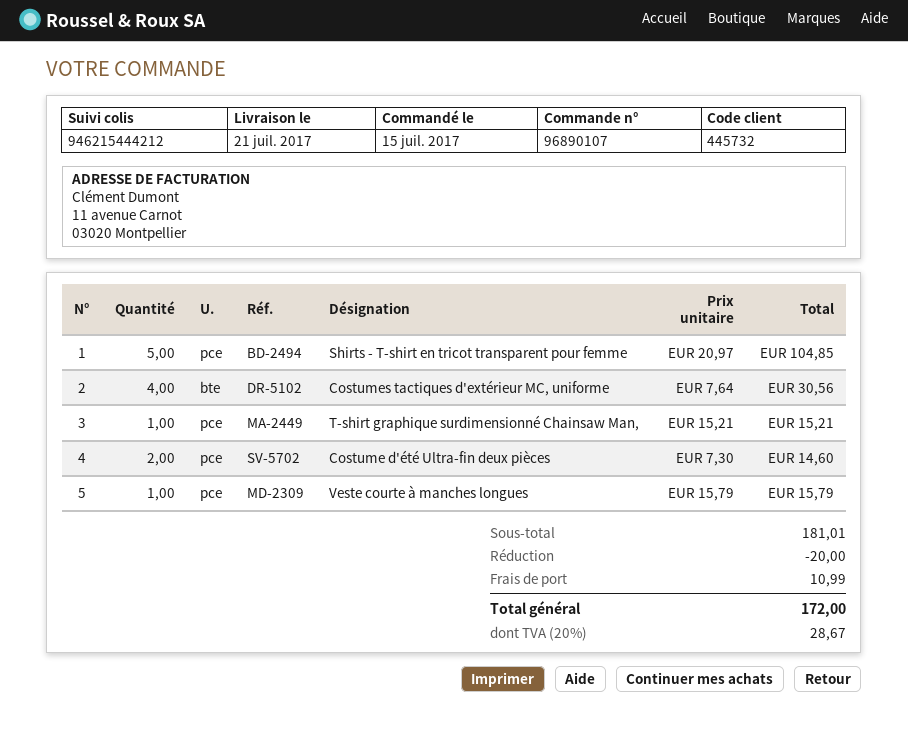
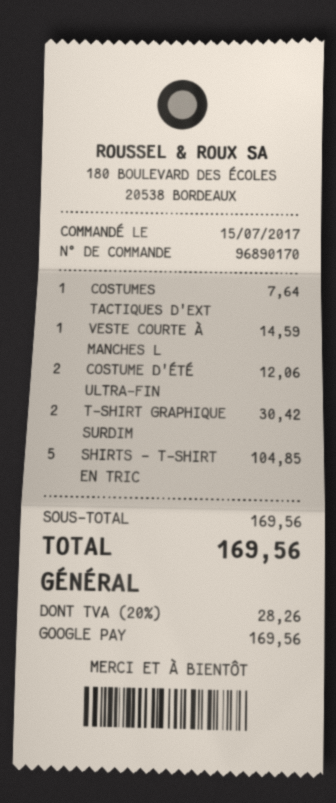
order number: 96890107 -> 96890170
Costumes tactiques d'extérieur MC, uniforme: 4 for 30.56 -> 1 for 7.64
T-shirt graphique surdimensionné Chainsaw Man,: 1 for 15.21 -> 2 for 30.42
Costume d'été Ultra-fin deux pièces: 2 for 14.60 -> 2 for 12.06
Veste courte à manches longues: 1 for 15.79 -> 1 for 14.59
subtotal: 181.01 -> 169.56
discount: 20.00 -> none
shipping: 10.99 -> none
tax: 20% = 28.67 -> 20% = 28.26
total: 172.00 -> 169.56

